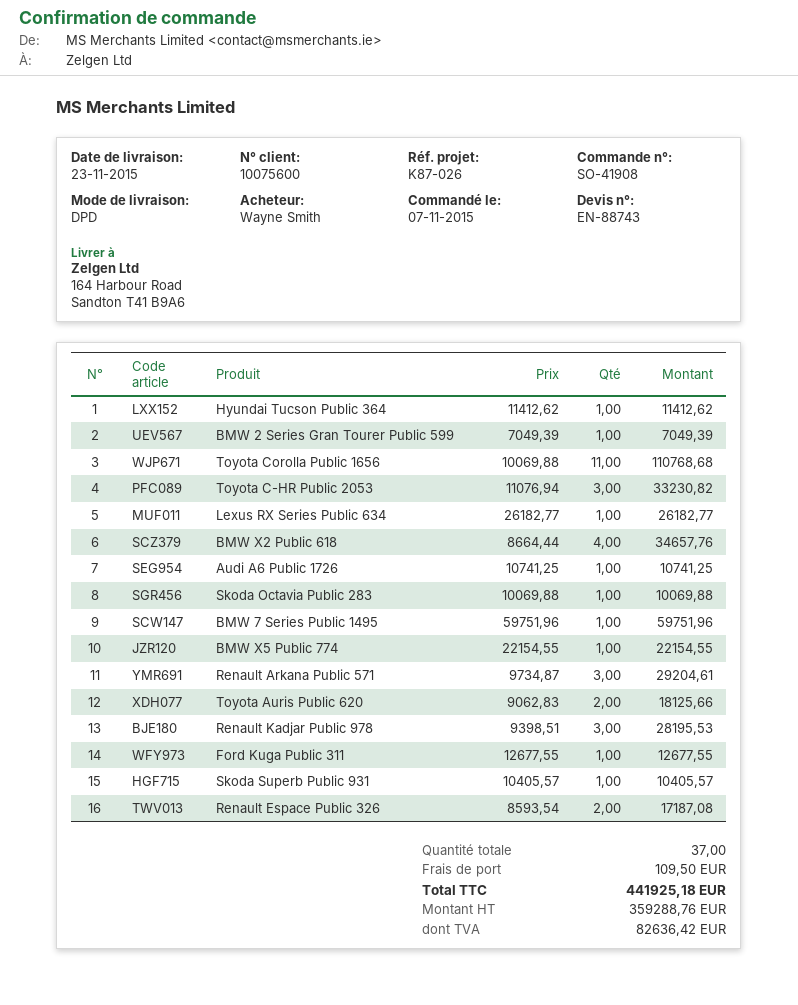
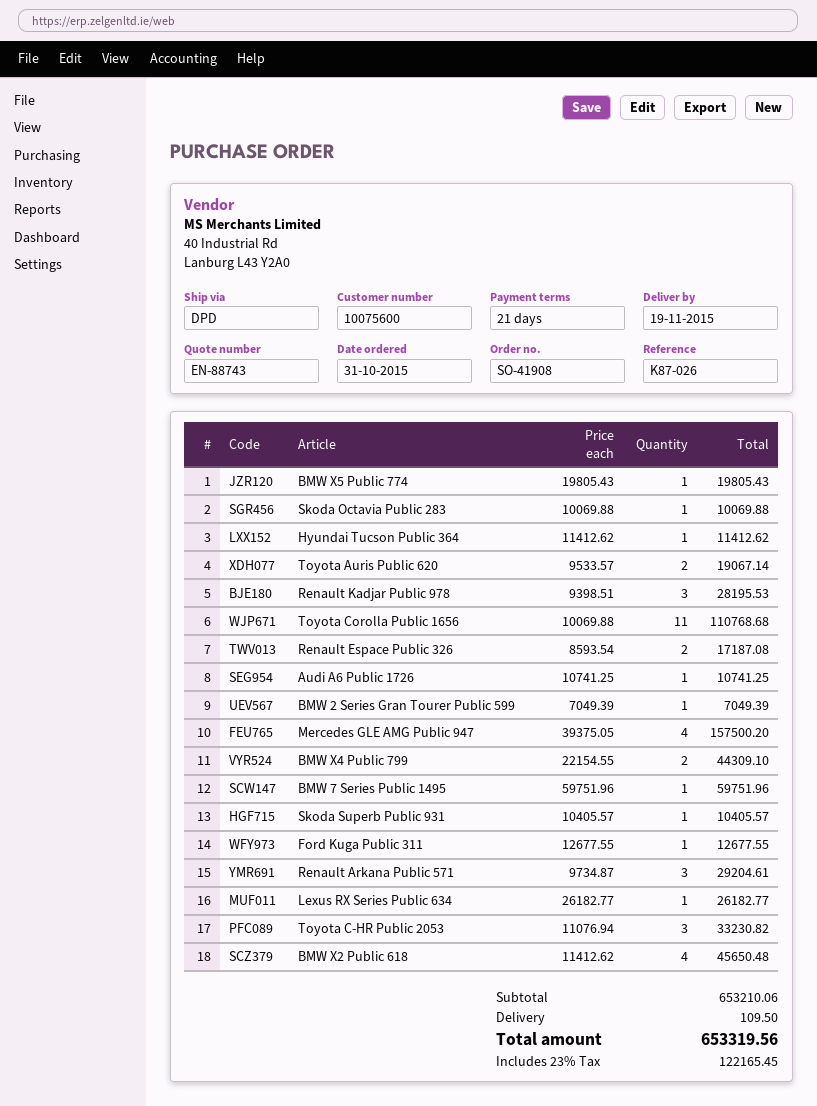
order date: 2015-11-07 -> 2015-10-31
delivery date: 2015-11-23 -> 2015-11-19
BMW X2 Public 618: 4 x 8664.44 = 34657.76 -> 4 x 11412.62 = 45650.48
BMW X5 Public 774: 1 x 22154.55 = 22154.55 -> 1 x 19805.43 = 19805.43
Toyota Auris Public 620: 2 x 9062.83 = 18125.66 -> 2 x 9533.57 = 19067.14
Mercedes GLE AMG Public 947: none -> 4 x 39375.05 = 157500.20
BMW X4 Public 799: none -> 2 x 22154.55 = 44309.10
tax: 82636.42 -> 122165.45
total: 441925.18 -> 653319.56

